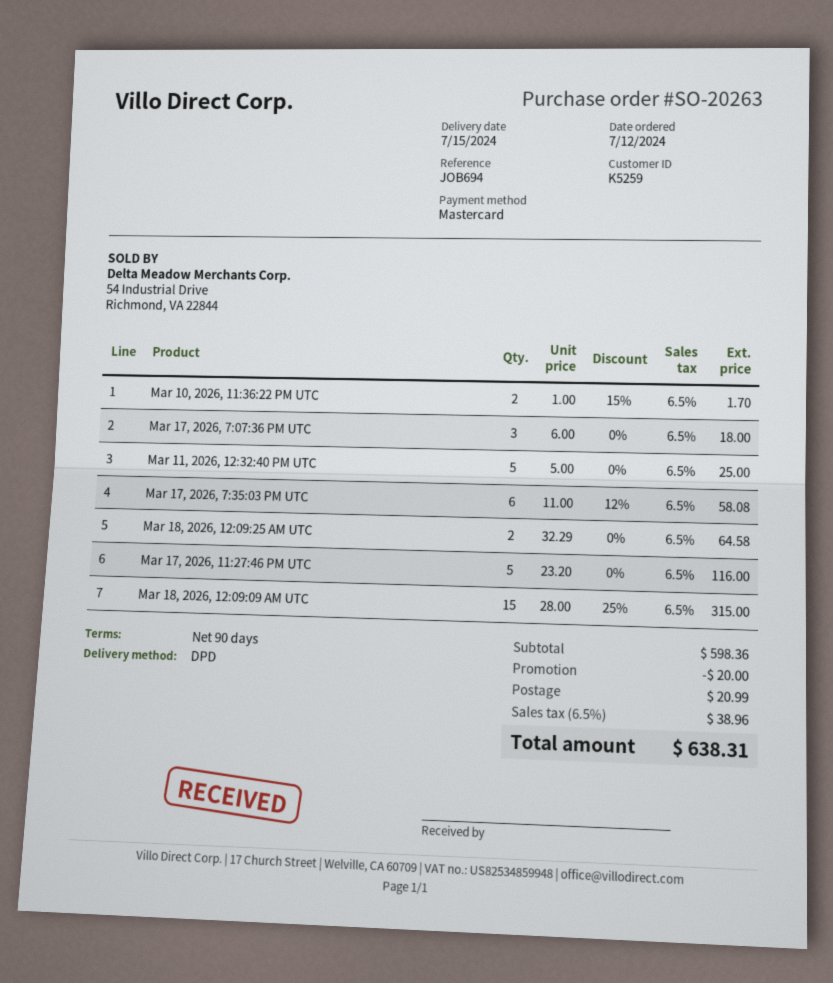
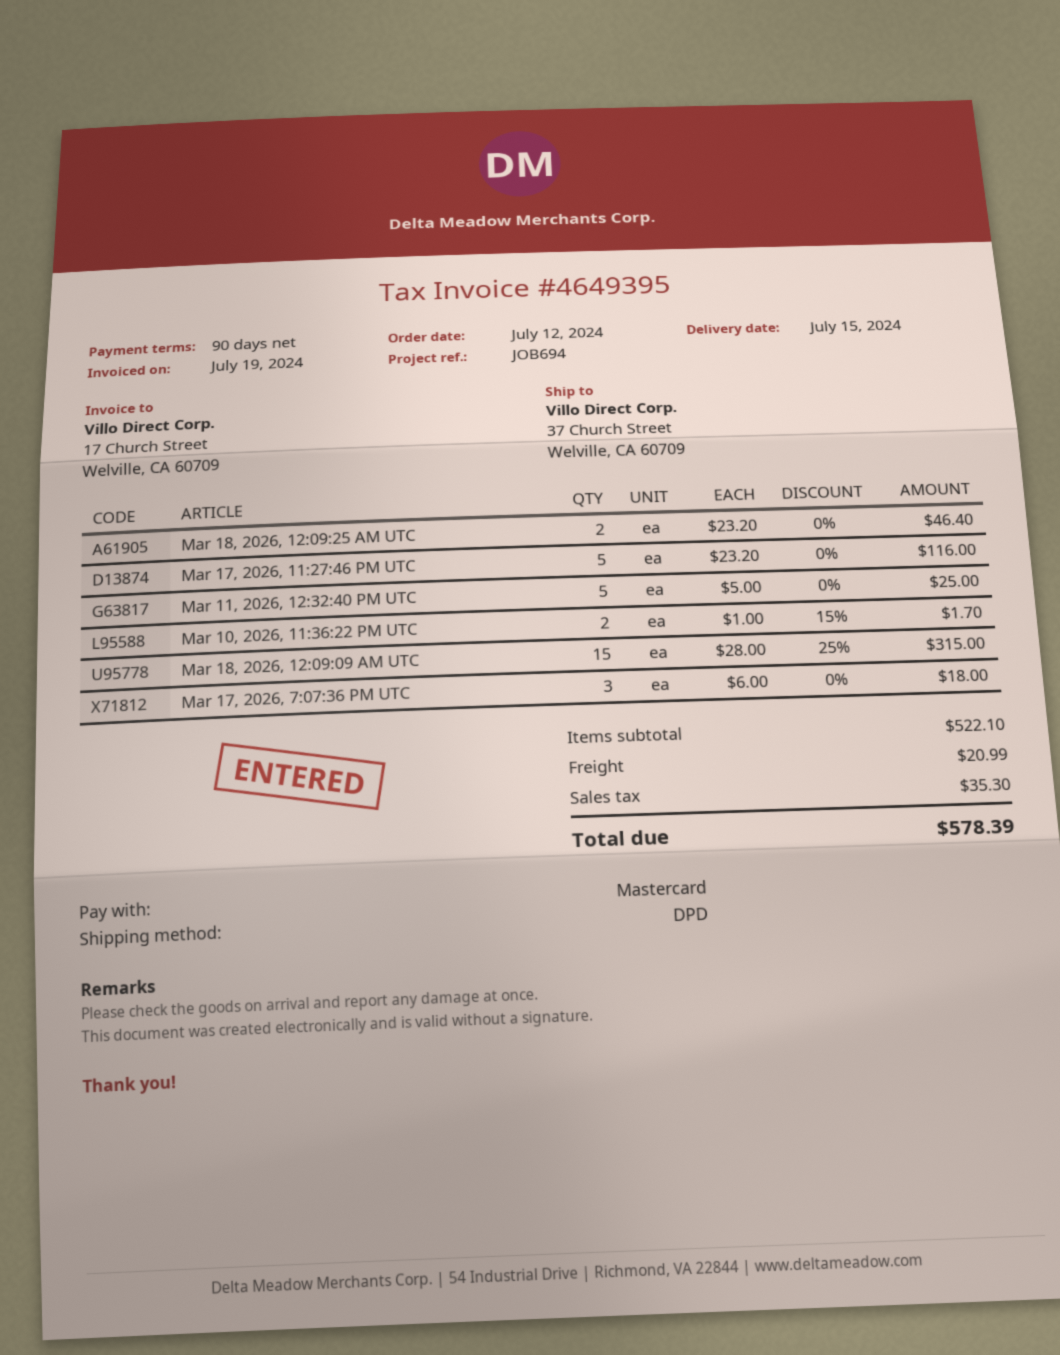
Mar 17, 2026, 7:35:03 PM UTC: 6 x 11.00 - 12% = 58.08 -> none
Mar 18, 2026, 12:09:25 AM UTC: 2 x 32.29 = 64.58 -> 2 x 23.20 = 46.40
subtotal: 598.36 -> 522.10
discount: 20.00 -> none
tax: 38.96 -> 35.30
total: 638.31 -> 578.39

